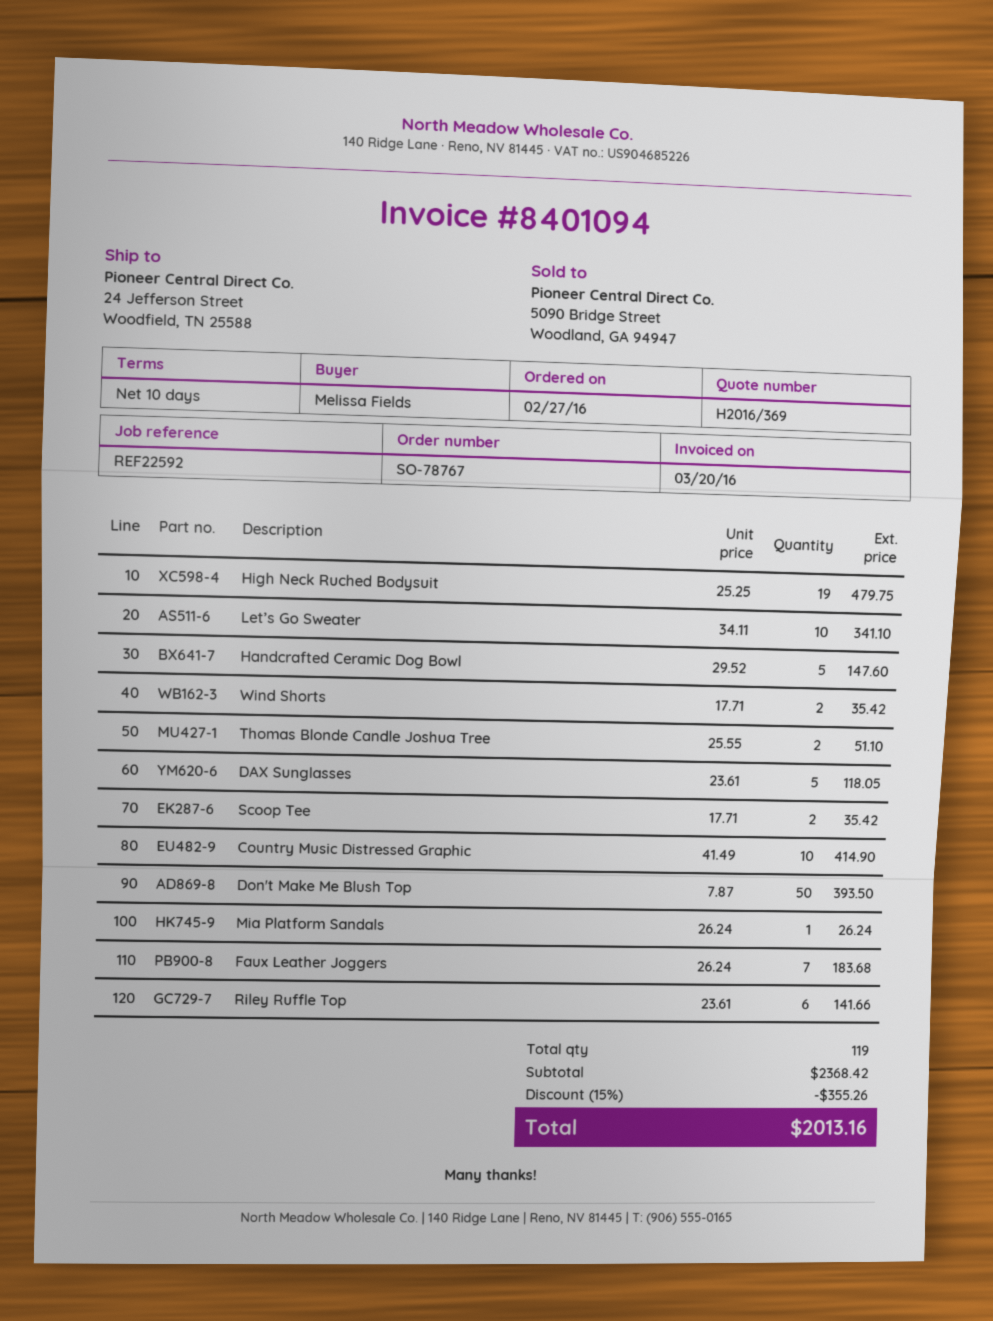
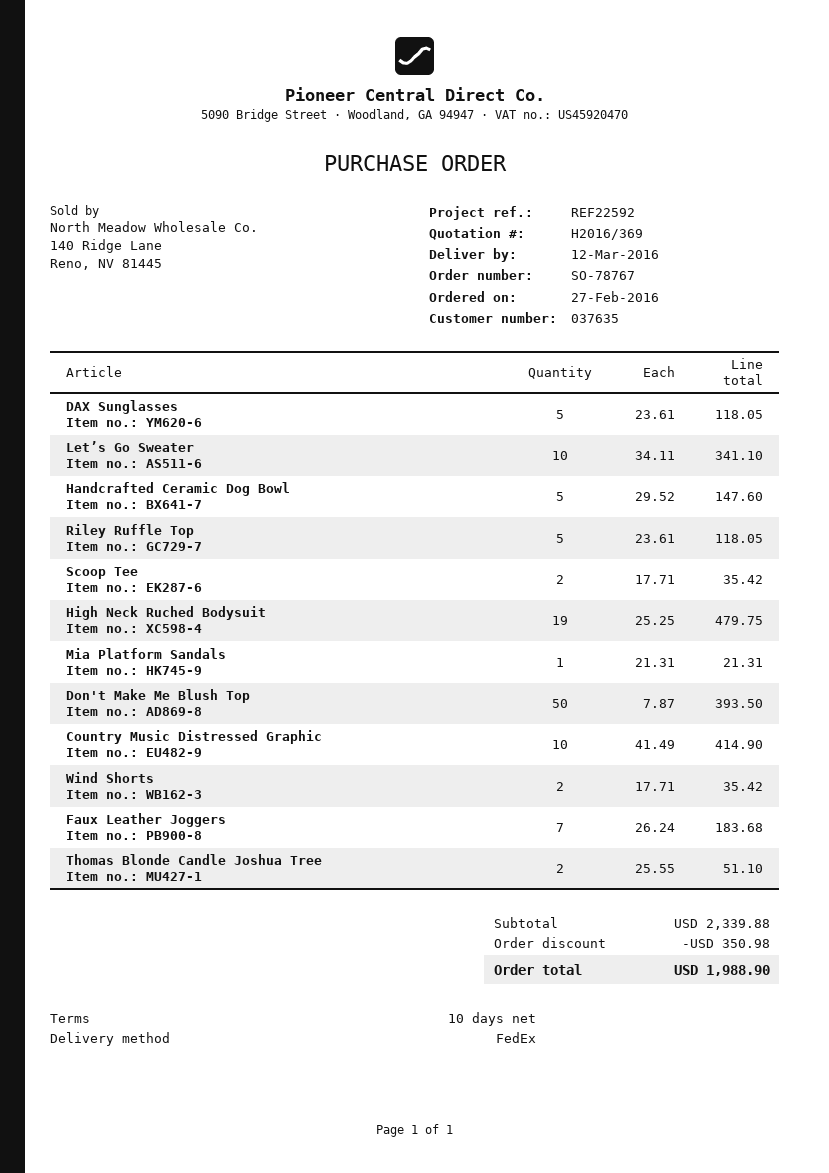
Mia Platform Sandals: 1 x 26.24 = 26.24 -> 1 x 21.31 = 21.31
Riley Ruffle Top: 6 x 23.61 = 141.66 -> 5 x 23.61 = 118.05
subtotal: 2368.42 -> 2339.88
discount: 355.26 -> 350.98
total: 2013.16 -> 1988.90

